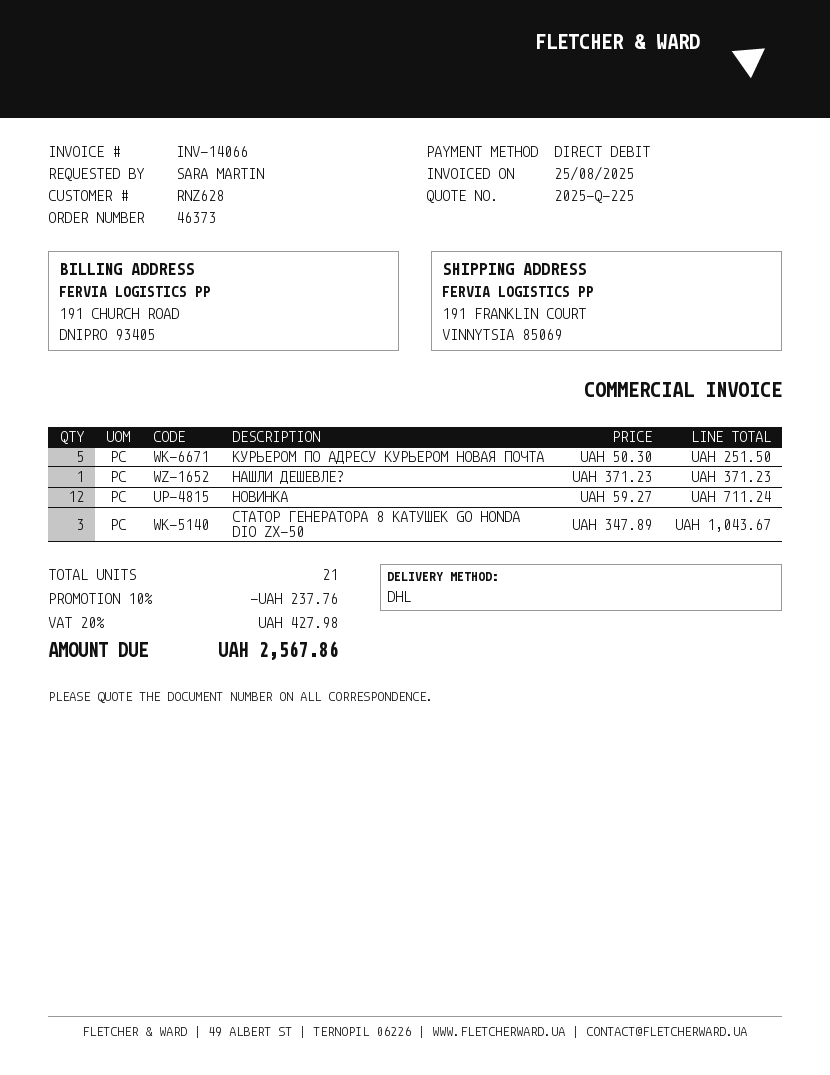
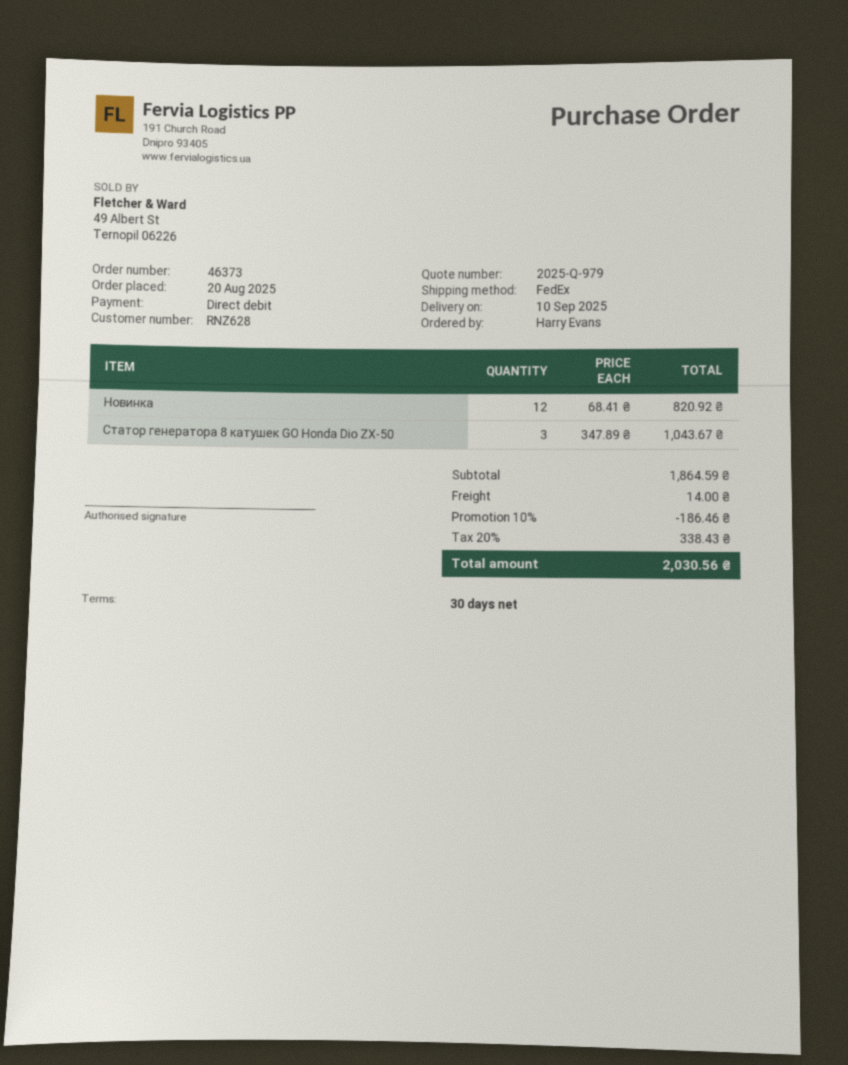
quote number: 2025-Q-225 -> 2025-Q-979
ordered by: SARA MARTIN -> Harry Evans
shipping method: DHL -> FedEx
КУРЬЕРОМ ПО АДРЕСУ КУРЬЕРОМ НОВАЯ ПОЧТА: 5 x 50.30 = 251.50 -> none
НАШЛИ ДЕШЕВЛЕ?: 1 x 371.23 = 371.23 -> none
НОВИНКА: 12 x 59.27 = 711.24 -> 12 x 68.41 = 820.92
discount: 10% = 237.76 -> 10% = 186.46
shipping: none -> 14.00
tax: 20% = 427.98 -> 20% = 338.43
total: 2567.86 -> 2030.56

